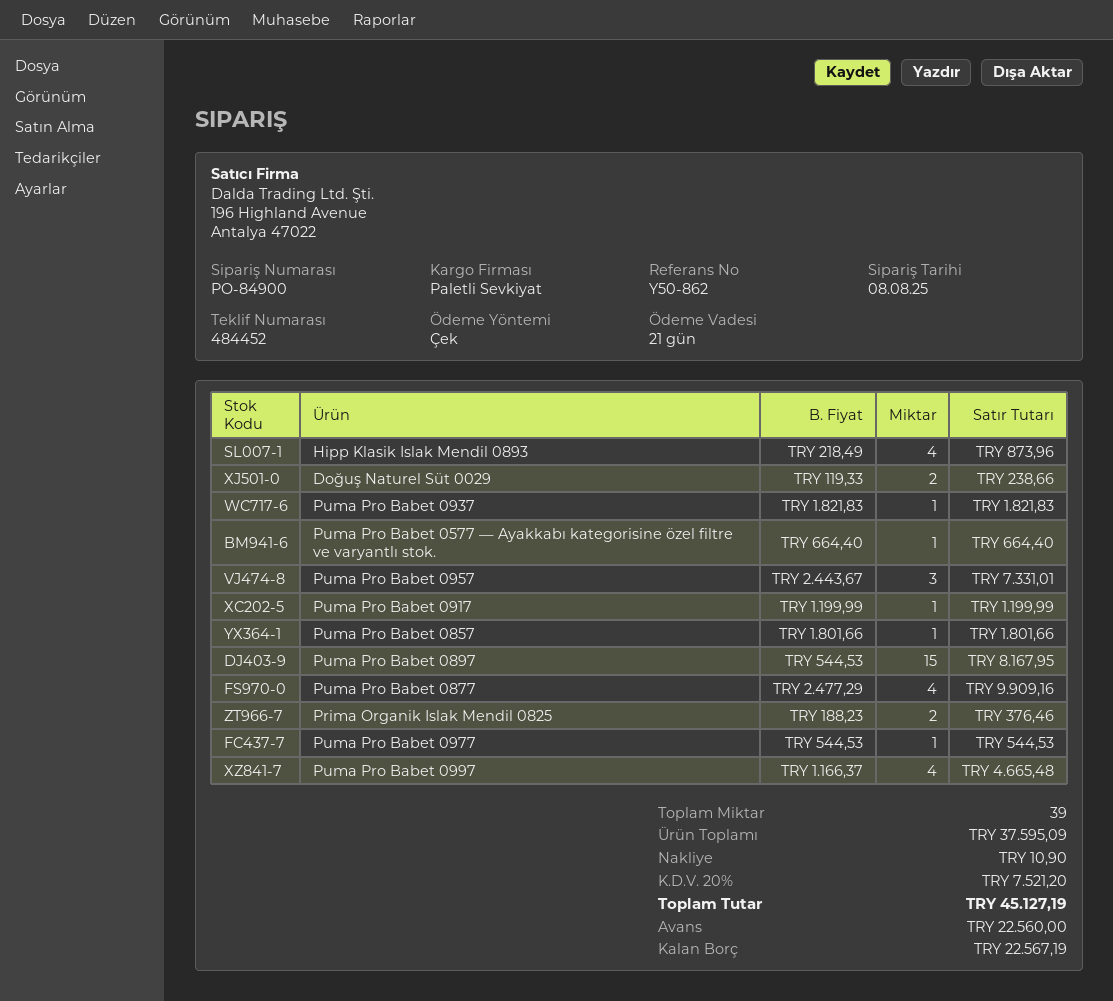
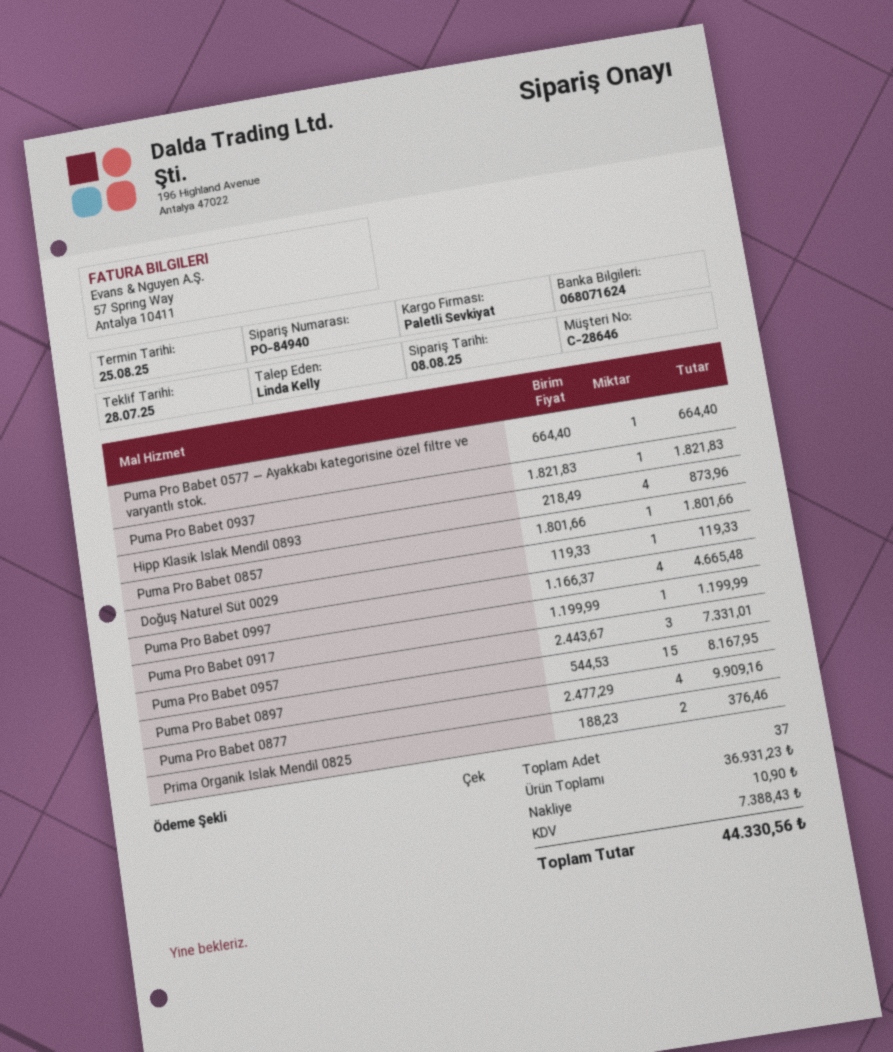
order number: PO-84900 -> PO-84940
Doğuş Naturel Süt 0029: 2 x 119.33 = 238.66 -> 1 x 119.33 = 119.33
Puma Pro Babet 0977: 1 x 544.53 = 544.53 -> none
total quantity: 39 -> 37
subtotal: 37595.09 -> 36931.23
tax: 7521.20 -> 7388.43
total: 45127.19 -> 44330.56

